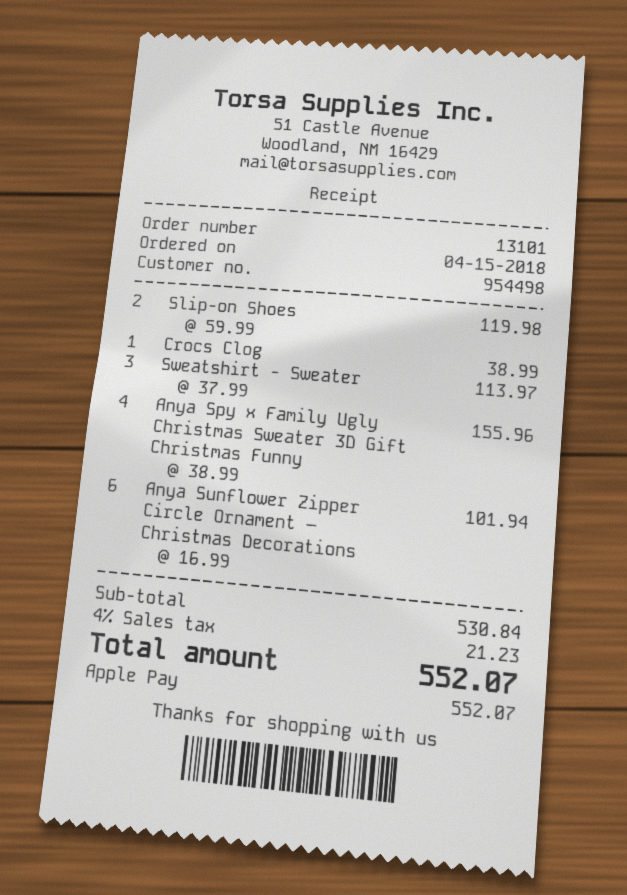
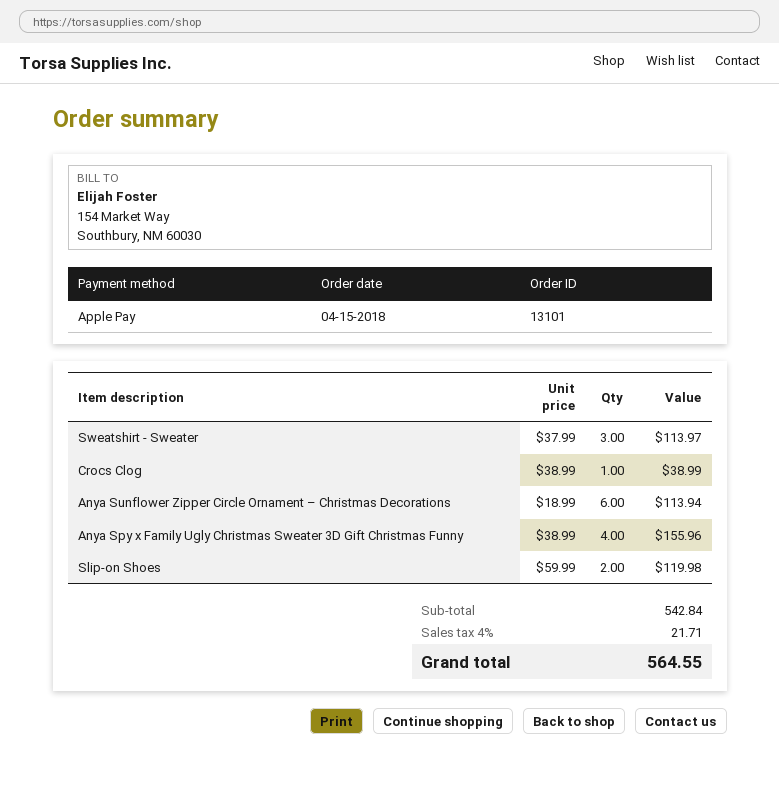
Anya Sunflower Zipper Circle Ornament – Christmas Decorations: 6 x 16.99 = 101.94 -> 6 x 18.99 = 113.94
subtotal: 530.84 -> 542.84
tax: 4% = 21.23 -> 4% = 21.71
total: 552.07 -> 564.55

